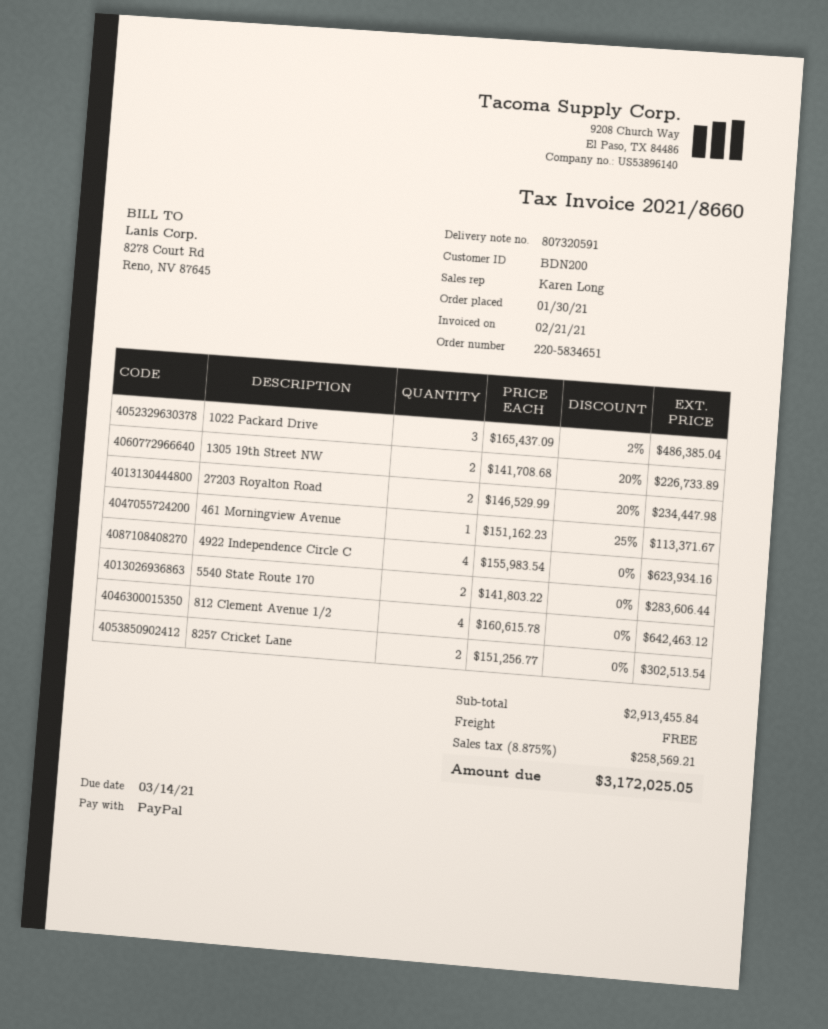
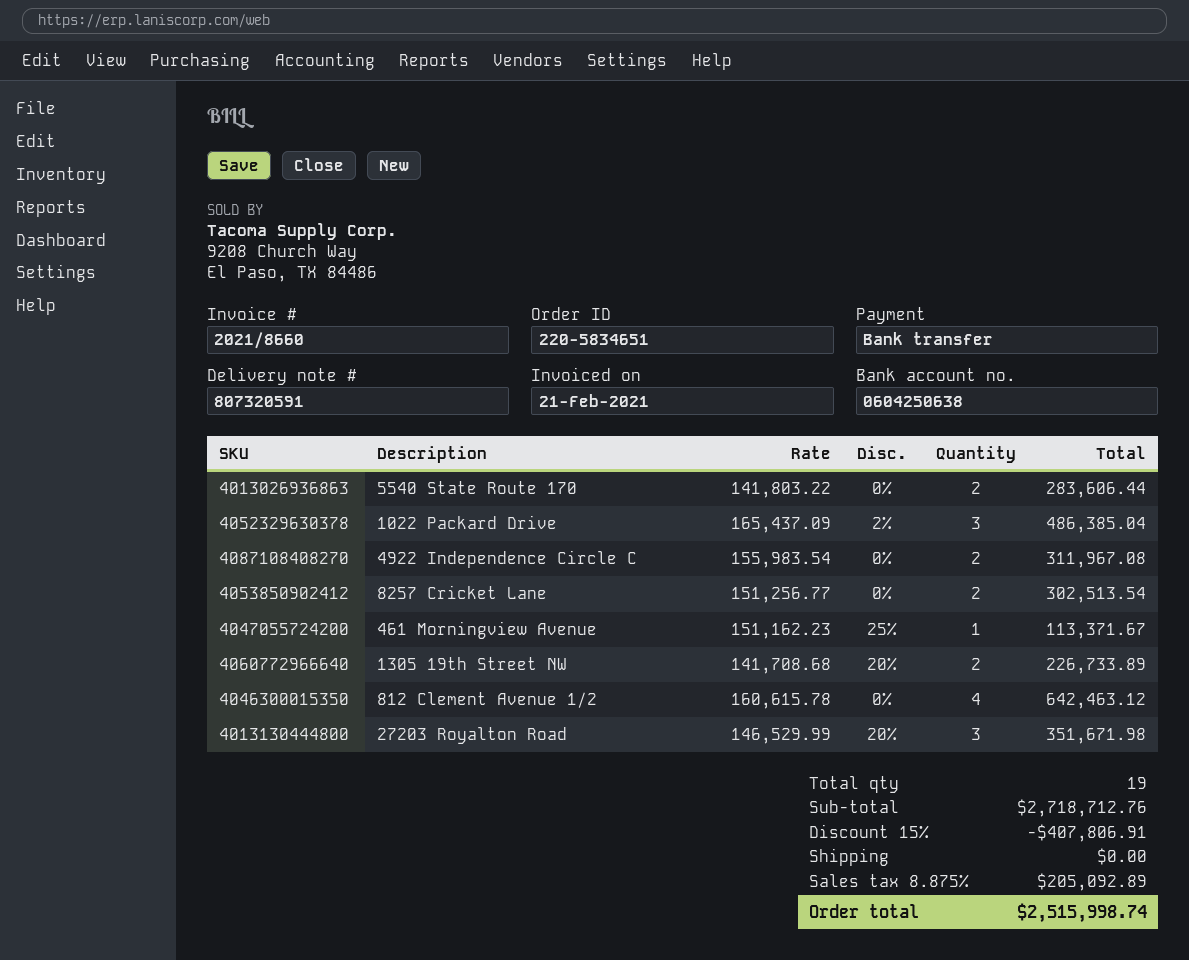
payment method: PayPal -> bank transfer
27203 Royalton Road: 2 x 146529.99 - 20% = 234447.98 -> 3 x 146529.99 - 20% = 351671.98
4922 Independence Circle C: 4 x 155983.54 = 623934.16 -> 2 x 155983.54 = 311967.08
subtotal: 2913455.84 -> 2718712.76
discount: none -> 15% = 407806.91
tax: 8.875% = 258569.21 -> 8.875% = 205092.89
total: 3172025.05 -> 2515998.74

